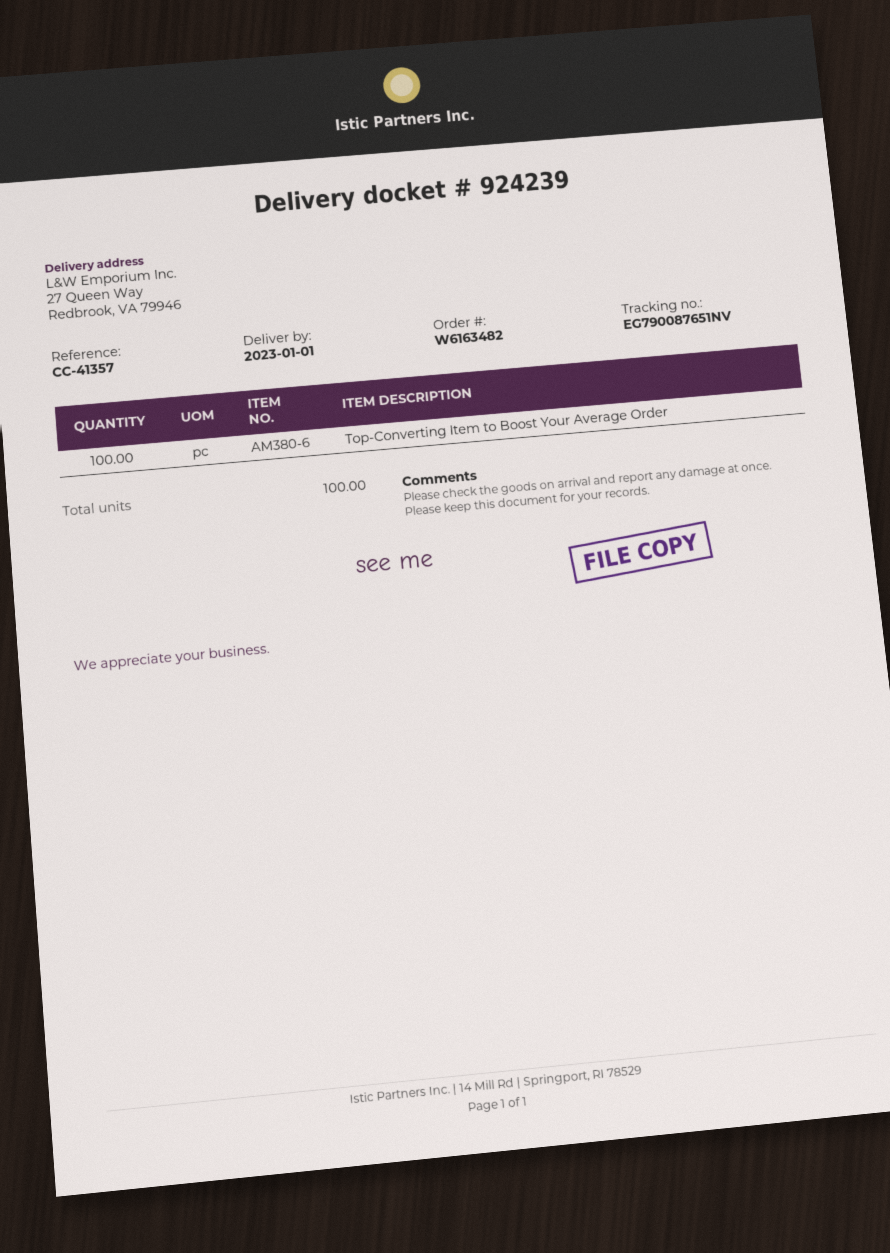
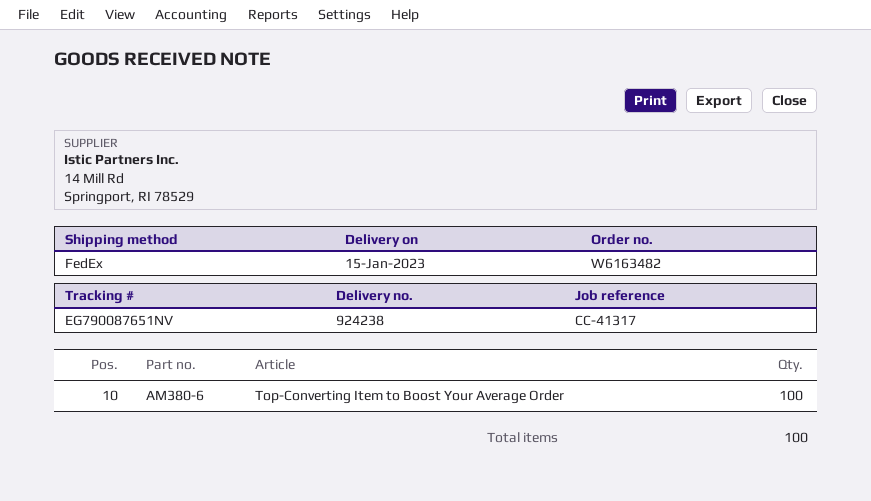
delivery note number: 924239 -> 924238
delivery date: 2023-01-01 -> 2023-01-15
reference: CC-41357 -> CC-41317

